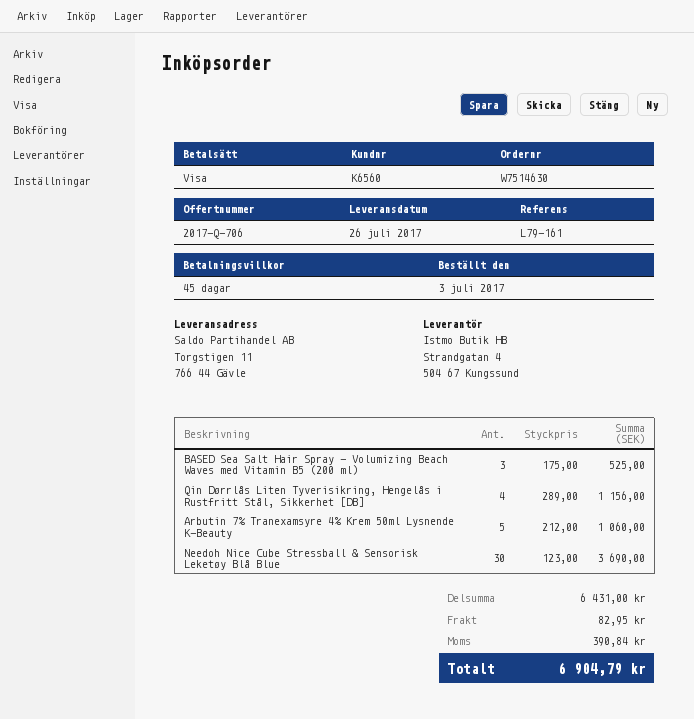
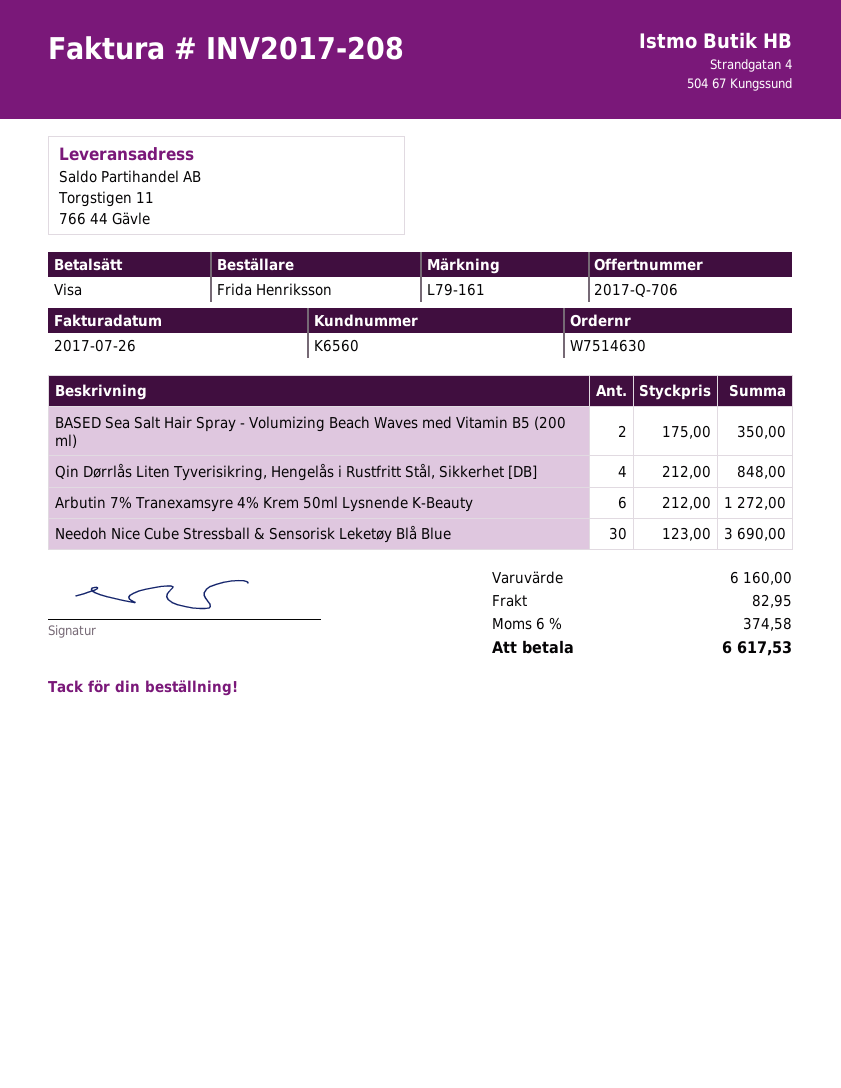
BASED Sea Salt Hair Spray - Volumizing Beach Waves med Vitamin B5 (200 ml): 3 x 175.00 = 525.00 -> 2 x 175.00 = 350.00
Qin Dørrlås Liten Tyverisikring, Hengelås i Rustfritt Stål, Sikkerhet [DB]: 4 x 289.00 = 1156.00 -> 4 x 212.00 = 848.00
Arbutin 7% Tranexamsyre 4% Krem 50ml Lysnende K-Beauty: 5 x 212.00 = 1060.00 -> 6 x 212.00 = 1272.00
subtotal: 6431.00 -> 6160.00
tax: 390.84 -> 374.58
total: 6904.79 -> 6617.53

